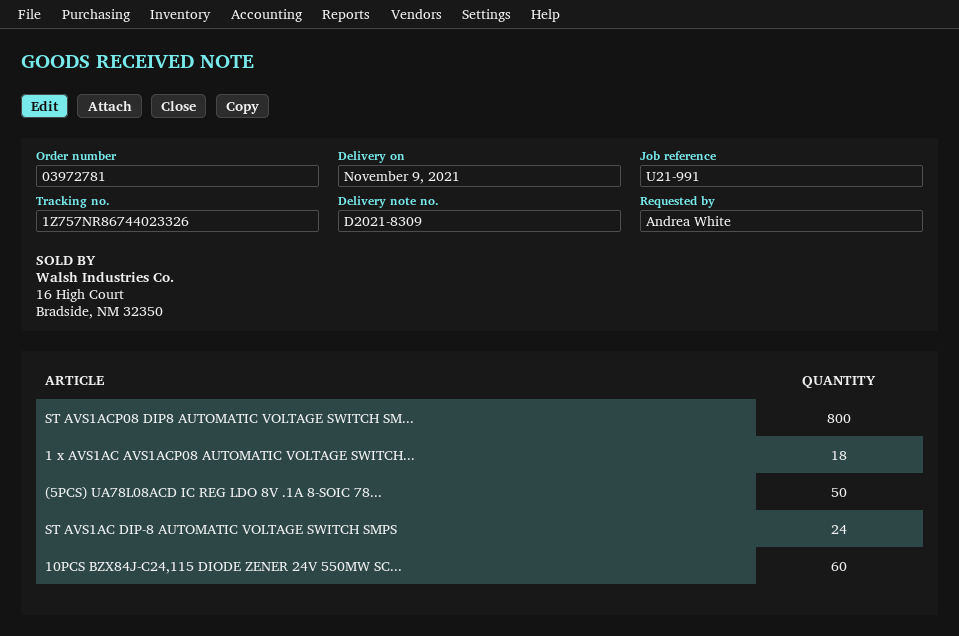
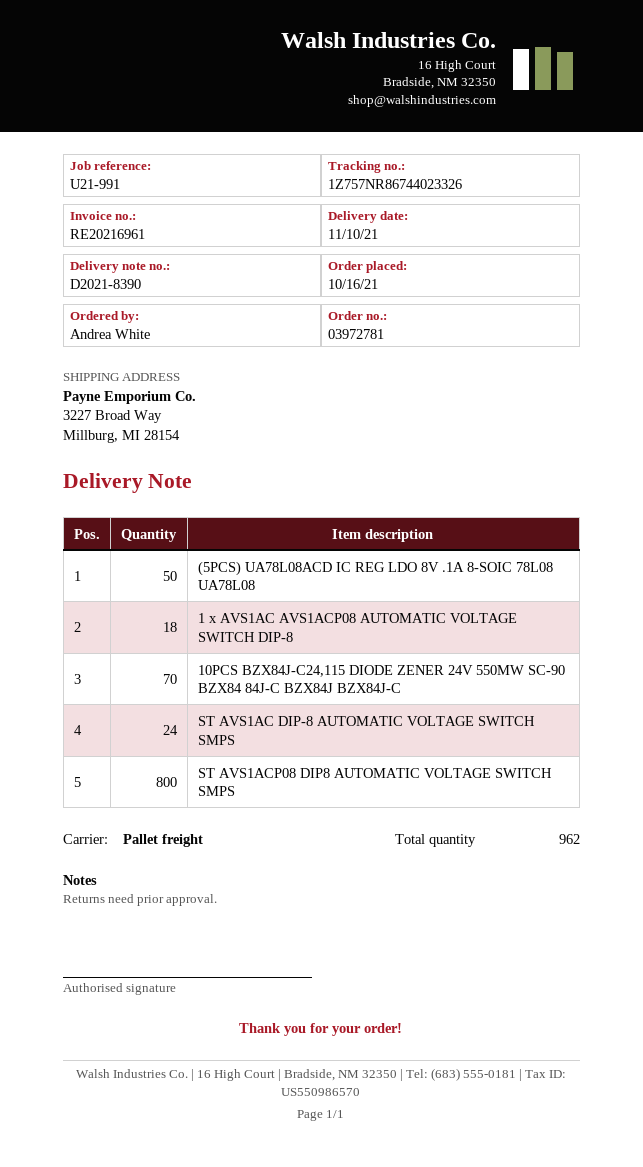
delivery note number: D2021-8309 -> D2021-8390
delivery date: 2021-11-09 -> 2021-11-10
10PCS BZX84J-C24,115 DIODE ZENER 24V 550MW SC...: 60 -> 70

